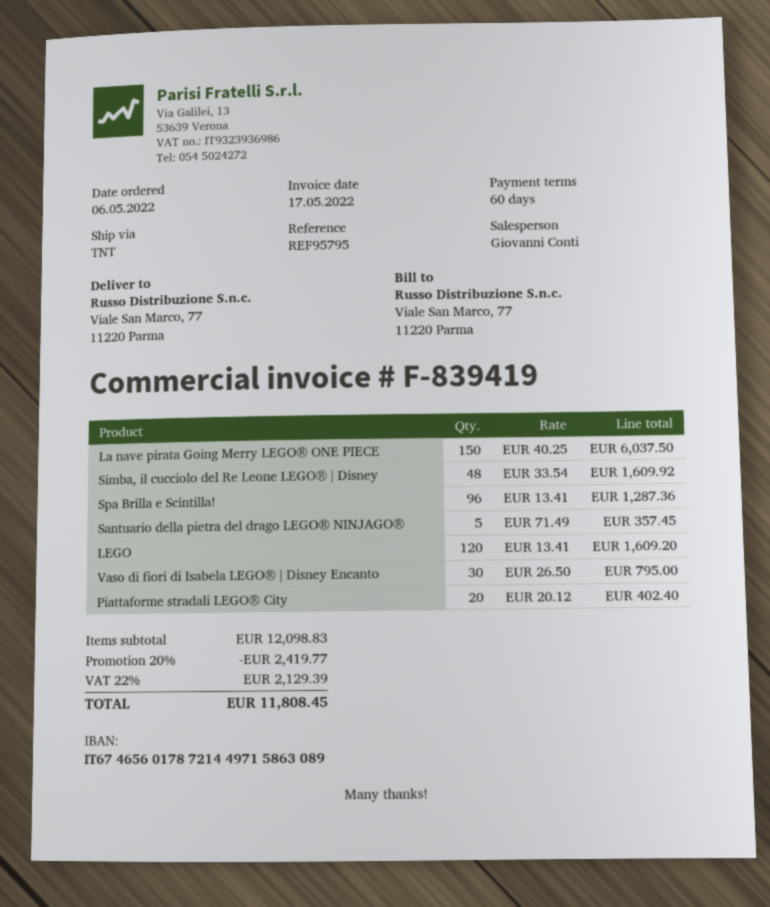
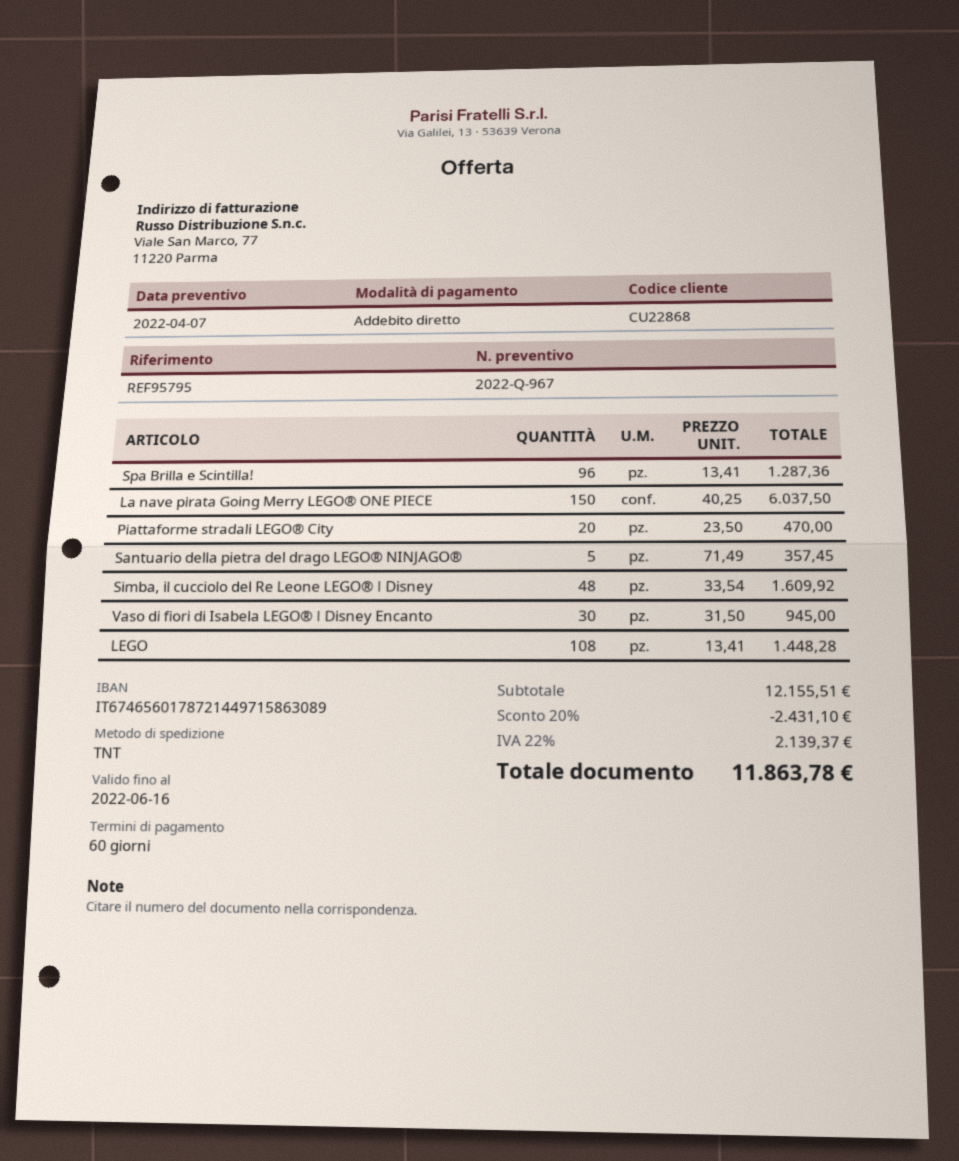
LEGO: 120 x 13.41 = 1609.20 -> 108 x 13.41 = 1448.28
Vaso di fiori di Isabela LEGO® ǀ Disney Encanto: 30 x 26.50 = 795.00 -> 30 x 31.50 = 945.00
Piattaforme stradali LEGO® City: 20 x 20.12 = 402.40 -> 20 x 23.50 = 470.00
subtotal: 12098.83 -> 12155.51
discount: 20% = 2419.77 -> 20% = 2431.10
tax: 22% = 2129.39 -> 22% = 2139.37
total: 11808.45 -> 11863.78

